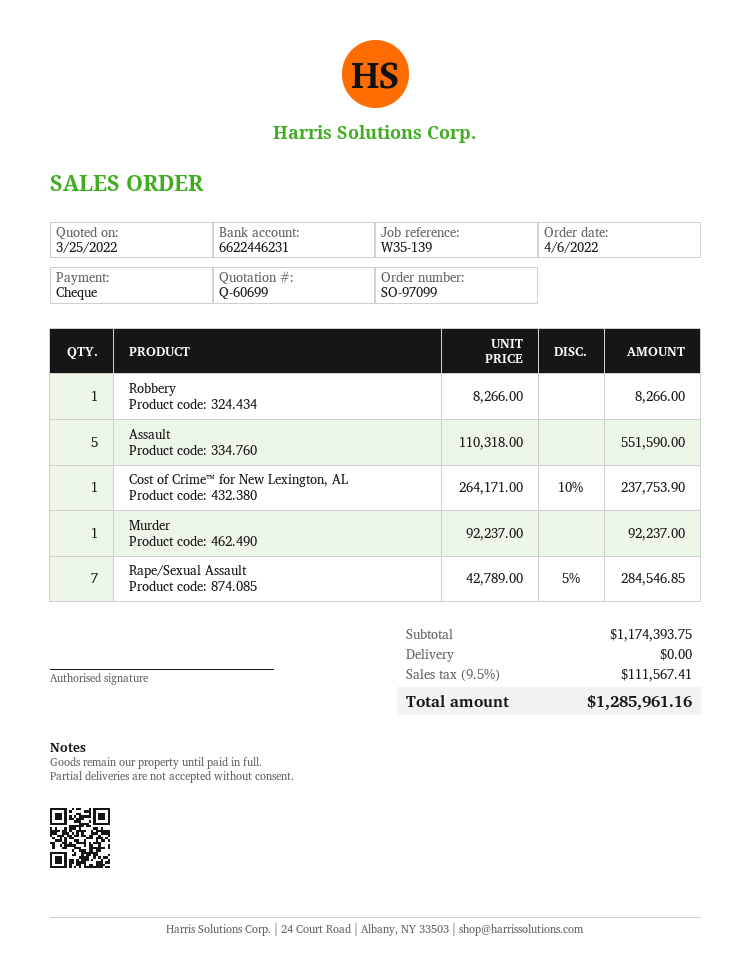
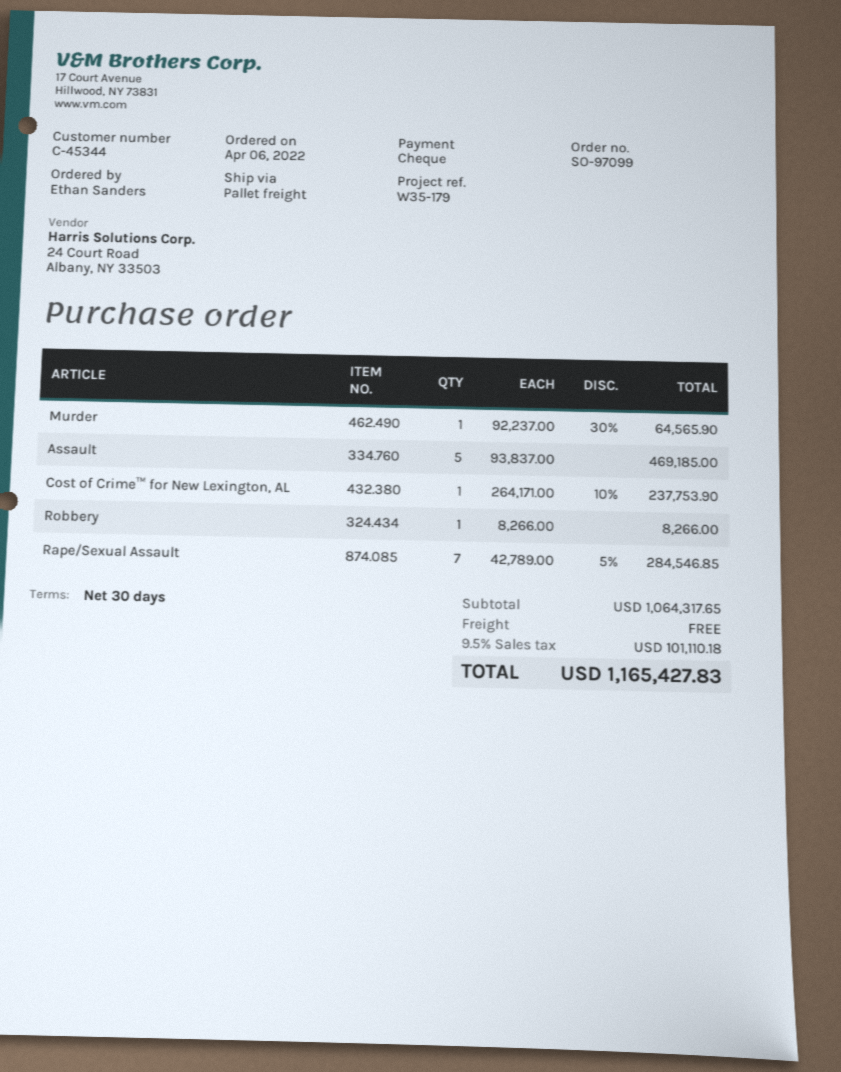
reference: W35-139 -> W35-179
Assault: 5 x 110318.00 = 551590.00 -> 5 x 93837.00 = 469185.00
Murder: 1 x 92237.00 = 92237.00 -> 1 x 92237.00 - 30% = 64565.90
subtotal: 1174393.75 -> 1064317.65
tax: 9.5% = 111567.41 -> 9.5% = 101110.18
total: 1285961.16 -> 1165427.83

